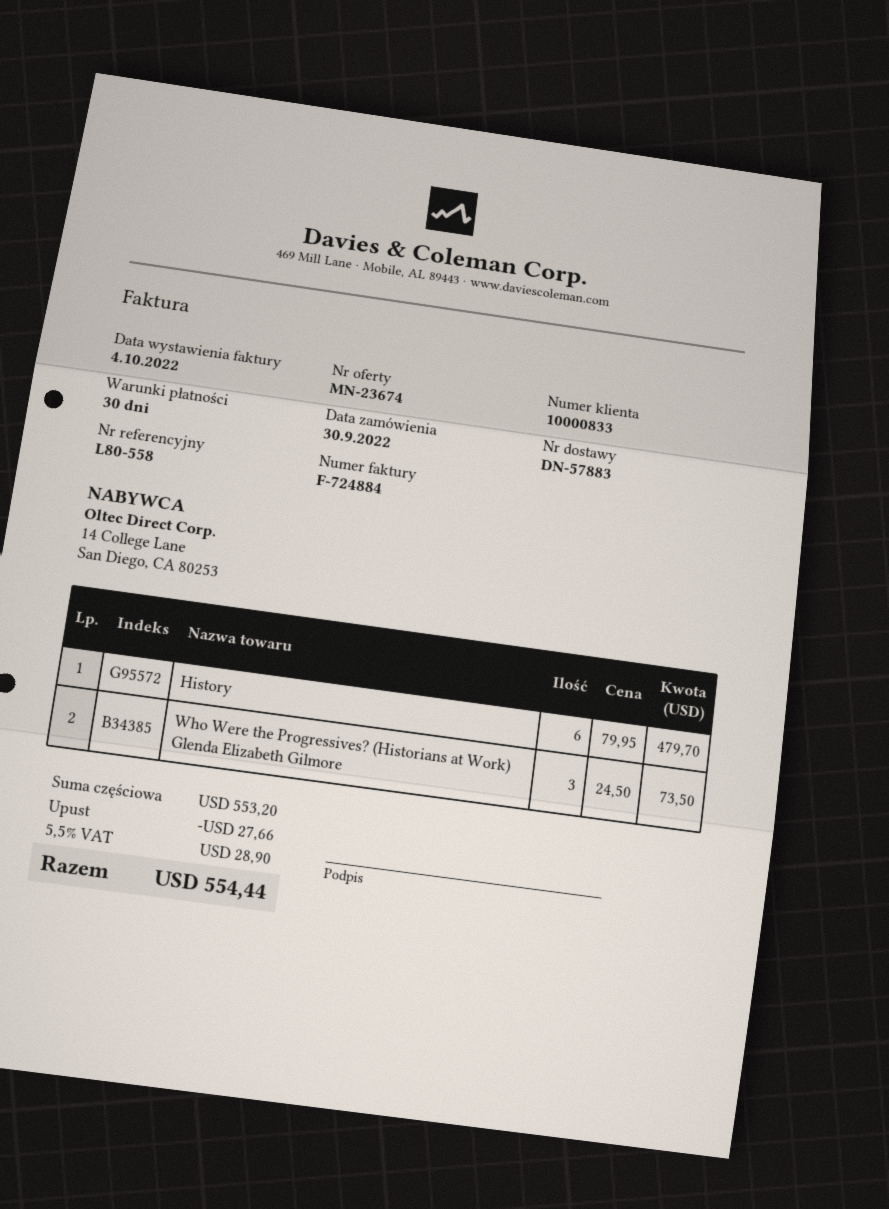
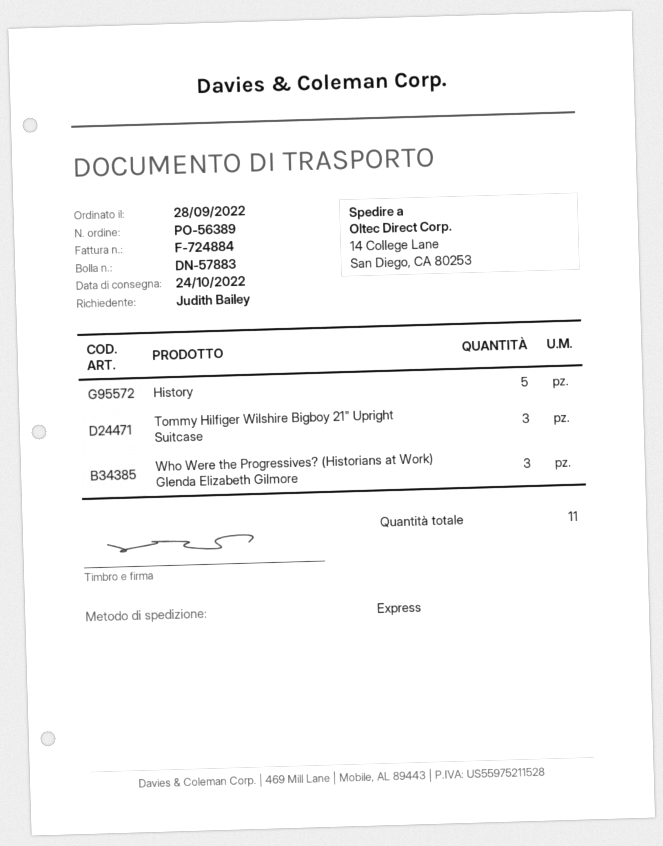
order date: 2022-09-30 -> 2022-09-28
History: 6 -> 5
Tommy Hilfiger Wilshire Bigboy 21" Upright Suitcase: none -> 3

